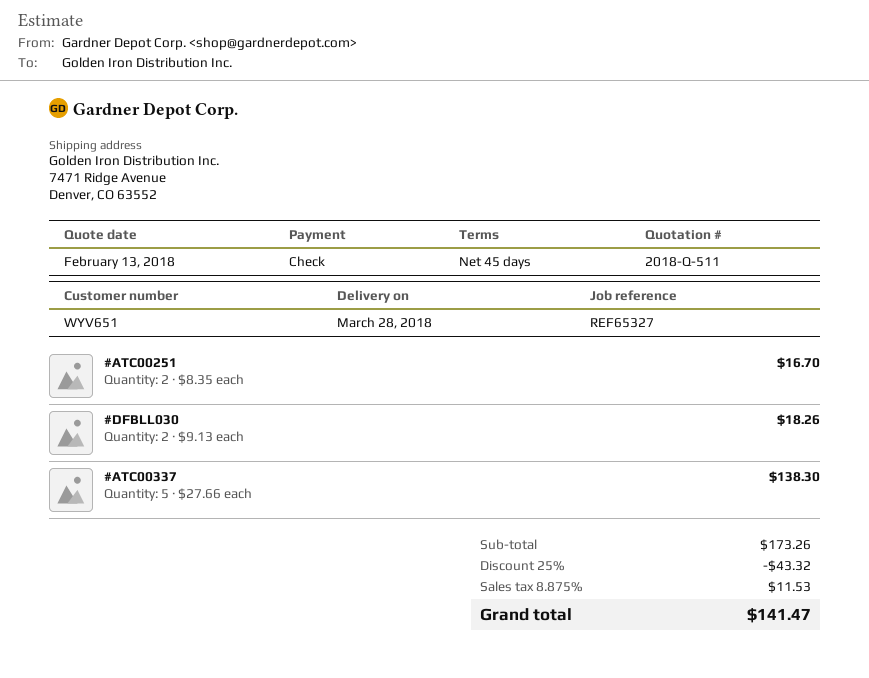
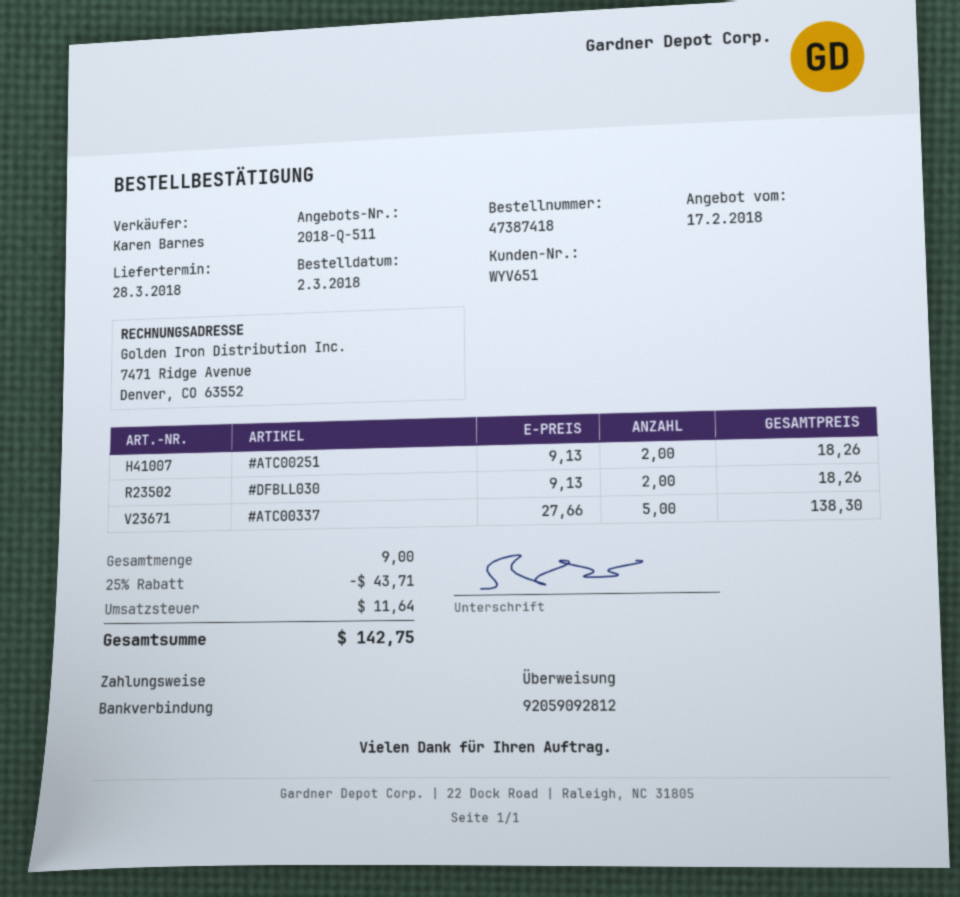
quote date: 2018-02-13 -> 2018-02-17
payment method: cheque -> bank transfer
#ATC00251: 2 x 8.35 = 16.70 -> 2 x 9.13 = 18.26
discount: 25% = 43.32 -> 25% = 43.71
tax: 11.53 -> 11.64
total: 141.47 -> 142.75

